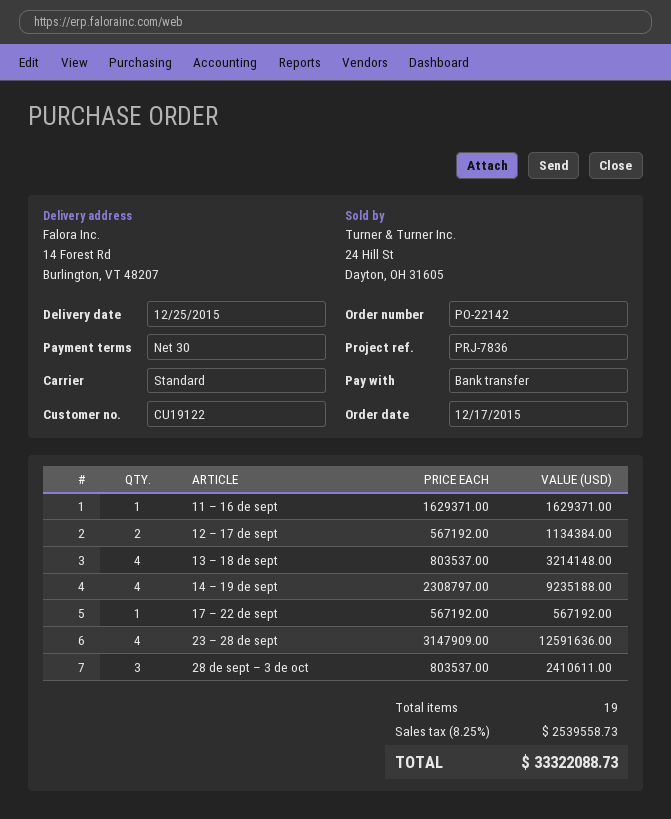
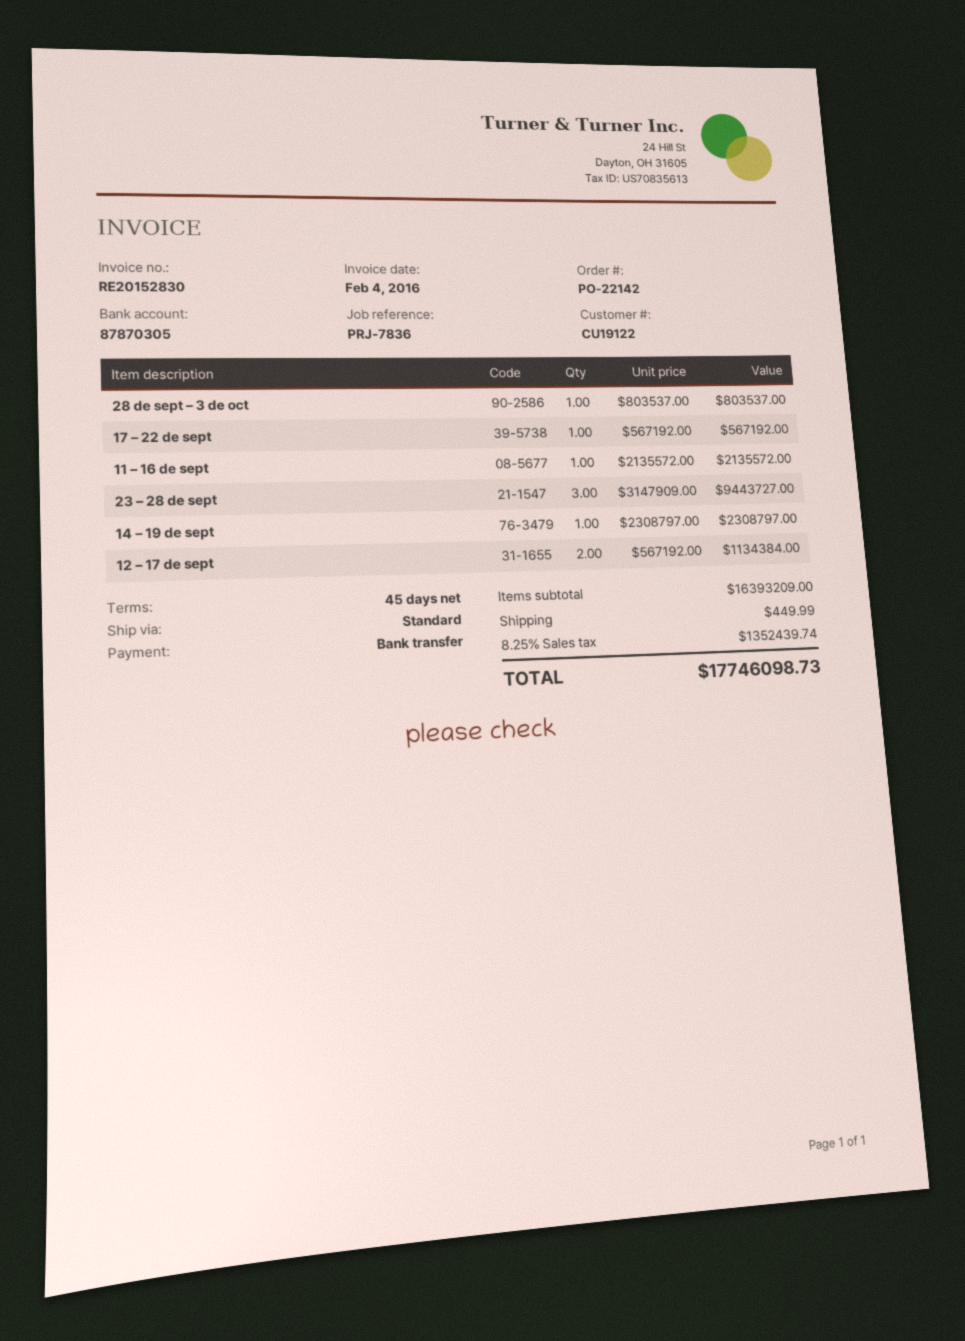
payment terms: 30 days -> 45 days
11 – 16 de sept: 1 x 1629371.00 = 1629371.00 -> 1 x 2135572.00 = 2135572.00
13 – 18 de sept: 4 x 803537.00 = 3214148.00 -> none
14 – 19 de sept: 4 x 2308797.00 = 9235188.00 -> 1 x 2308797.00 = 2308797.00
23 – 28 de sept: 4 x 3147909.00 = 12591636.00 -> 3 x 3147909.00 = 9443727.00
28 de sept – 3 de oct: 3 x 803537.00 = 2410611.00 -> 1 x 803537.00 = 803537.00
shipping: none -> 449.99
tax: 8.25% = 2539558.73 -> 8.25% = 1352439.74
total: 33322088.73 -> 17746098.73

